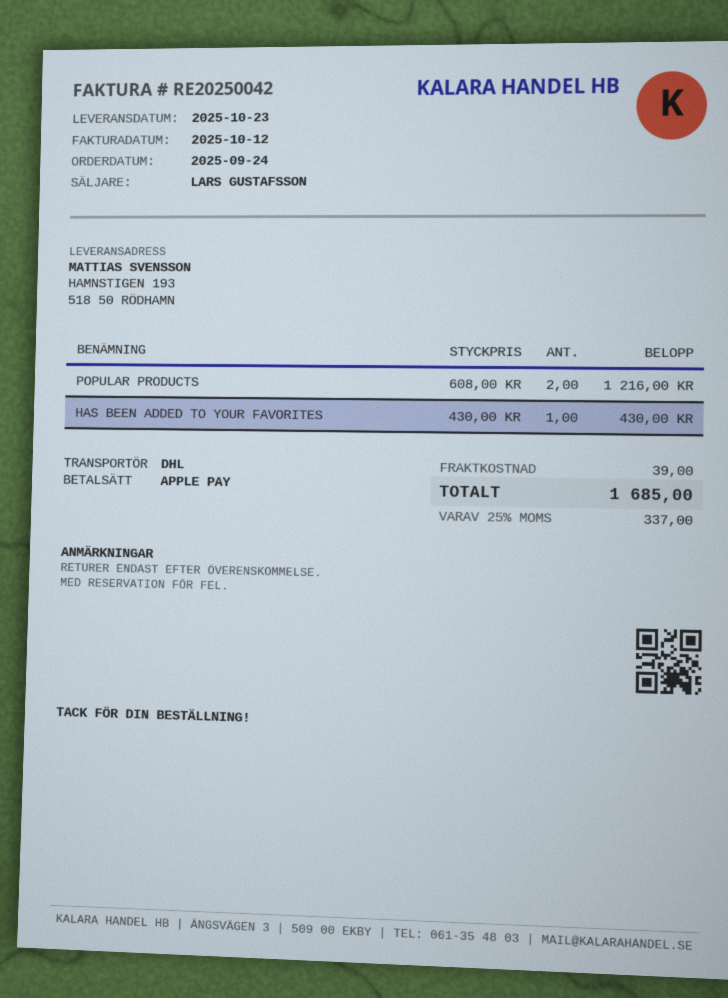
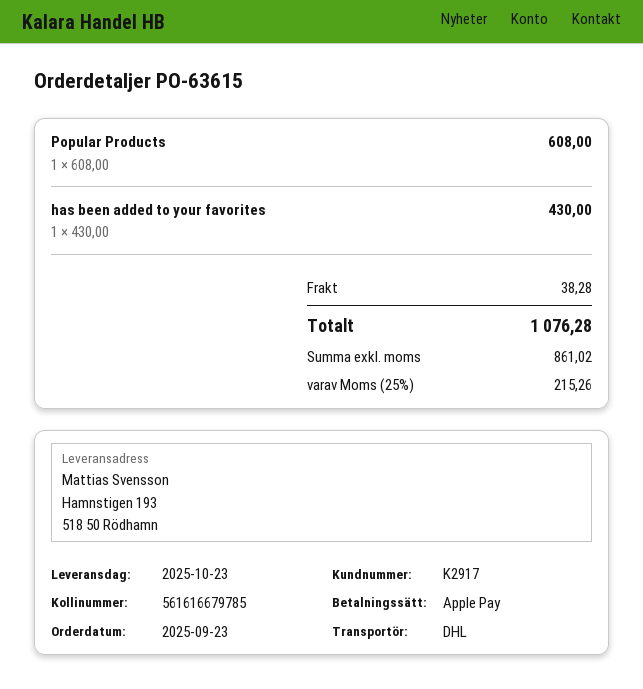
order date: 2025-09-24 -> 2025-09-23
POPULAR PRODUCTS: 2 x 608.00 = 1216.00 -> 1 x 608.00 = 608.00
shipping: 39.00 -> 38.28
tax: 25% = 337.00 -> 25% = 215.26
total: 1685.00 -> 1076.28

